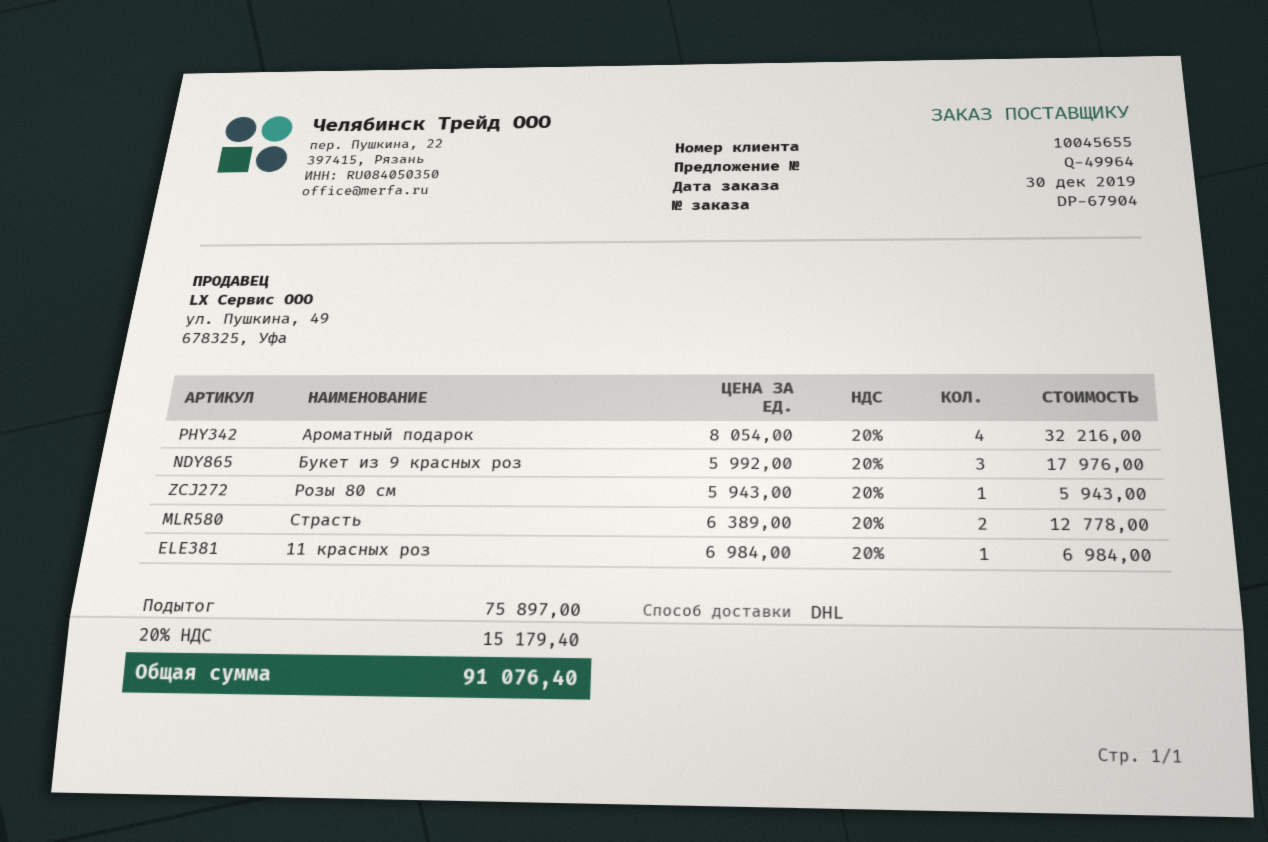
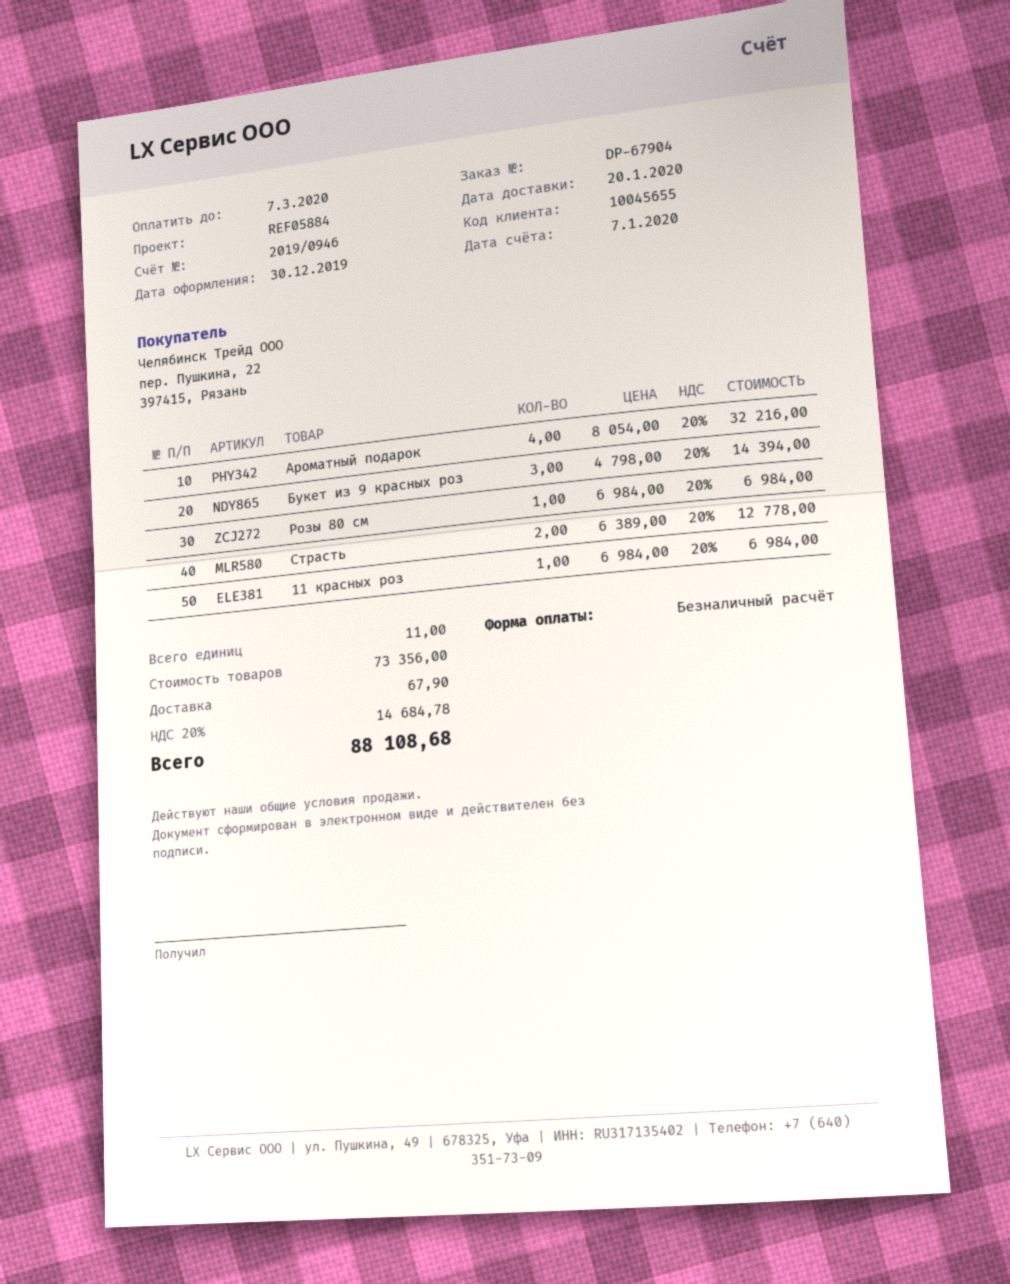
Букет из 9 красных роз: 3 x 5992.00 = 17976.00 -> 3 x 4798.00 = 14394.00
Розы 80 см: 1 x 5943.00 = 5943.00 -> 1 x 6984.00 = 6984.00
subtotal: 75897.00 -> 73356.00
shipping: none -> 67.90
tax: 20% = 15179.40 -> 20% = 14684.78
total: 91076.40 -> 88108.68

